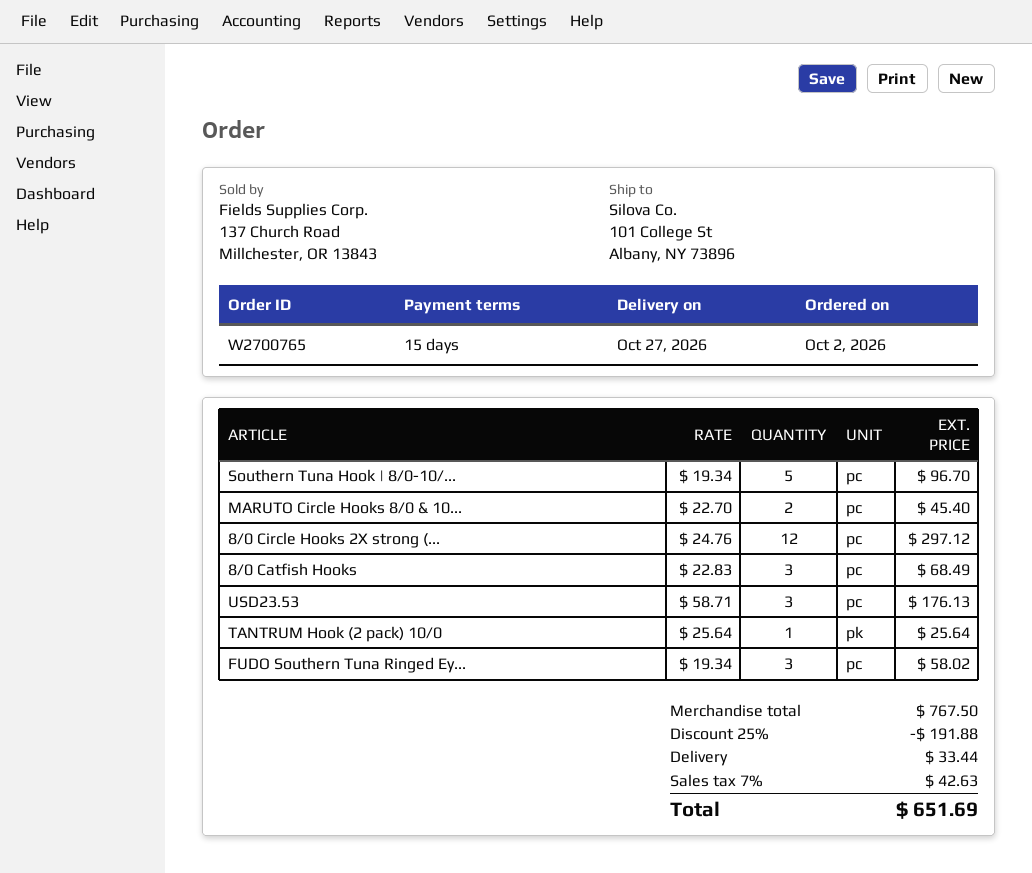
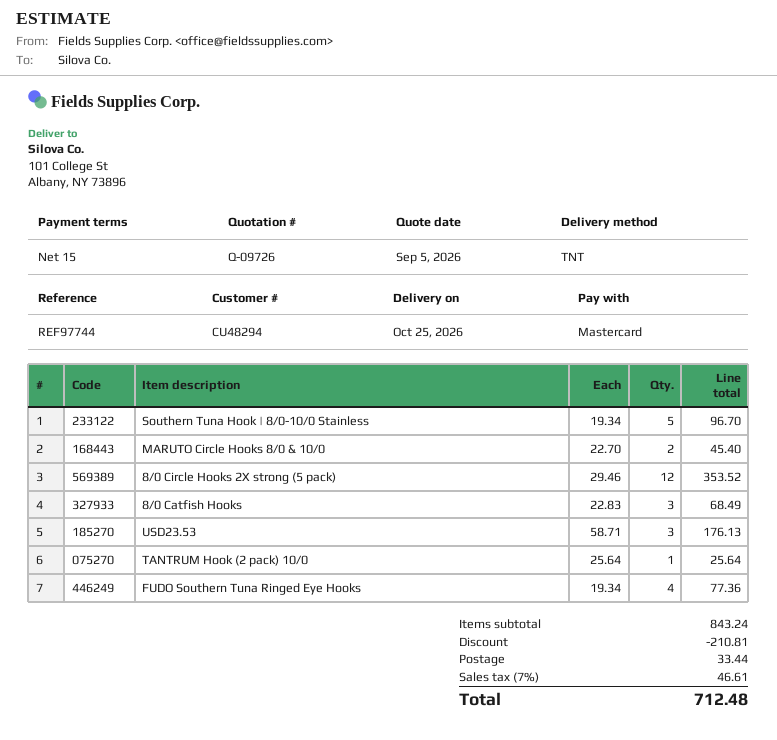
delivery date: 2026-10-27 -> 2026-10-25
8/0 Circle Hooks 2X strong (...: 12 x 24.76 = 297.12 -> 12 x 29.46 = 353.52
FUDO Southern Tuna Ringed Ey...: 3 x 19.34 = 58.02 -> 4 x 19.34 = 77.36
subtotal: 767.50 -> 843.24
discount: 191.88 -> 210.81
tax: 7% = 42.63 -> 7% = 46.61
total: 651.69 -> 712.48

